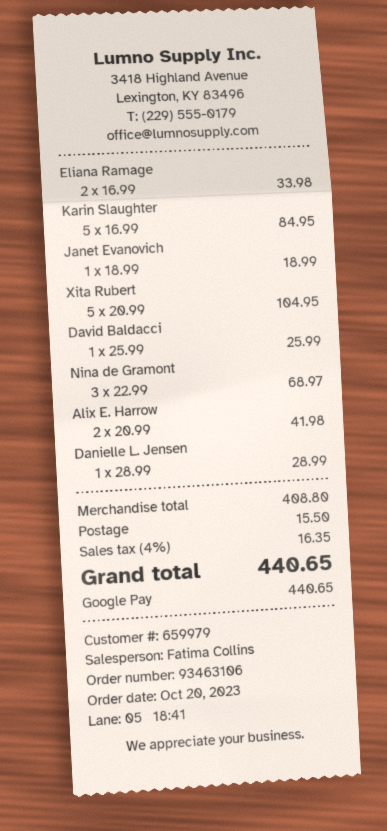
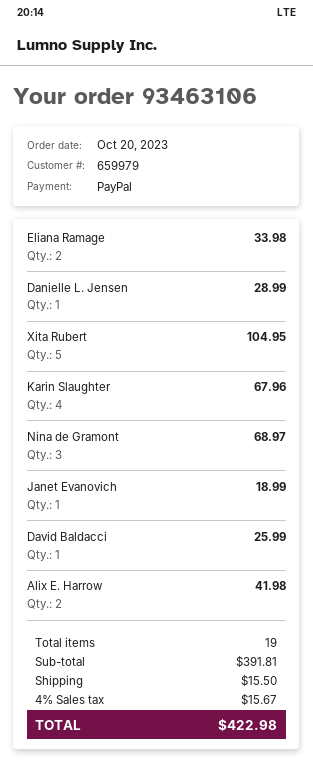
payment method: Google Pay -> PayPal
Karin Slaughter: 5 for 84.95 -> 4 for 67.96
subtotal: 408.80 -> 391.81
tax: 4% = 16.35 -> 4% = 15.67
total: 440.65 -> 422.98

